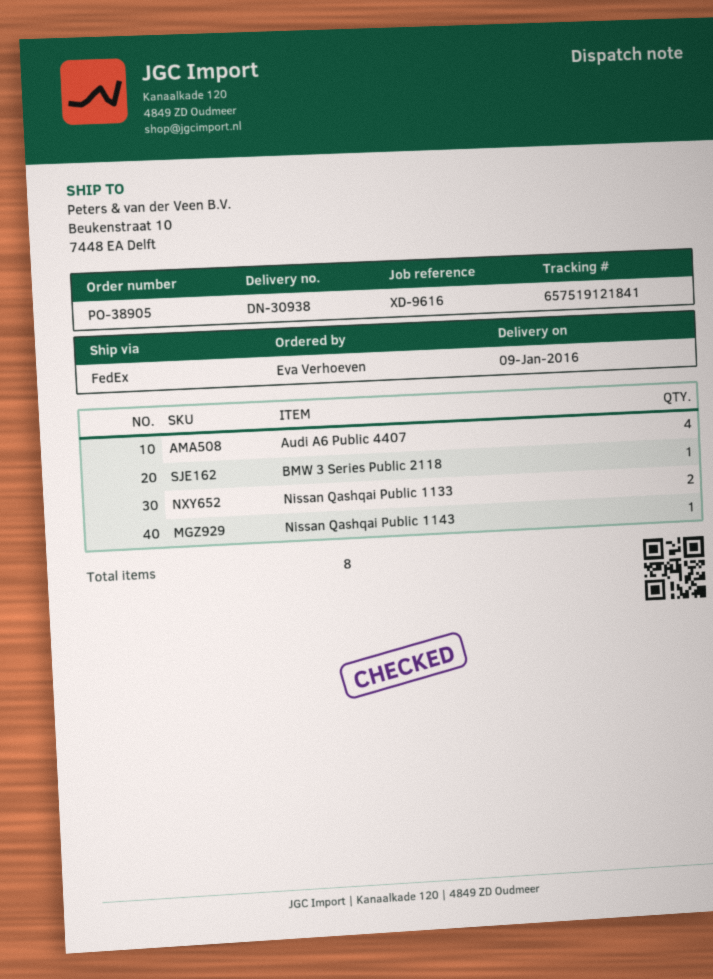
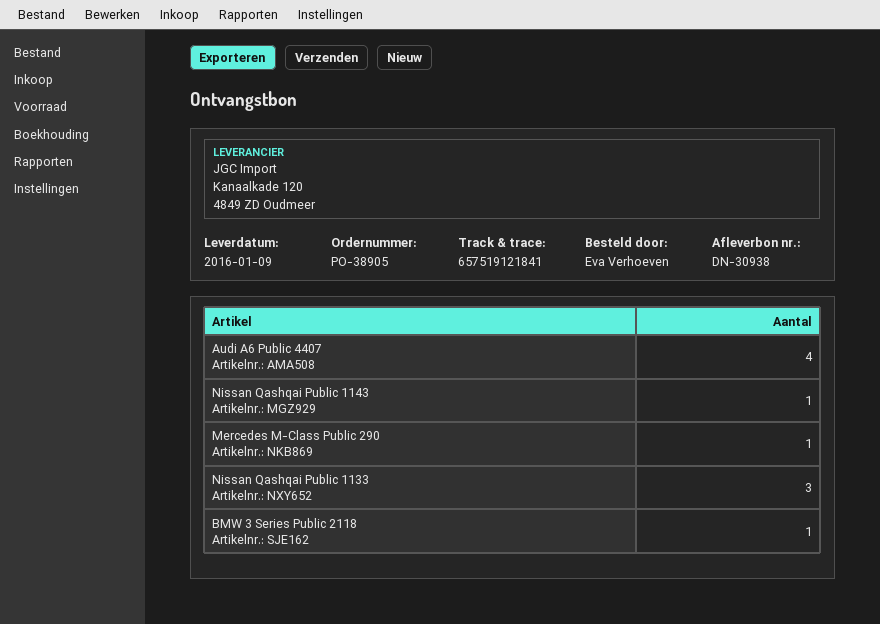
Nissan Qashqai Public 1133: 2 -> 3
Mercedes M-Class Public 290: none -> 1

